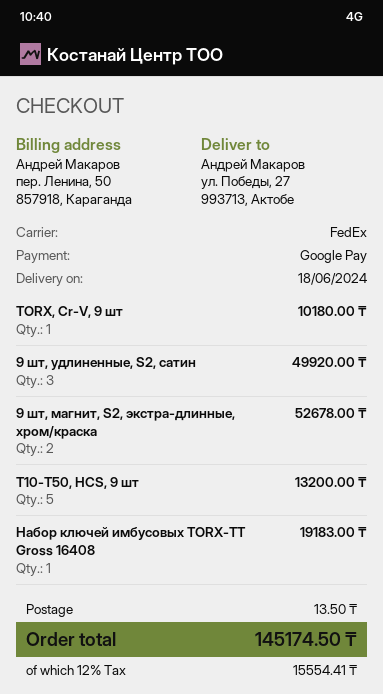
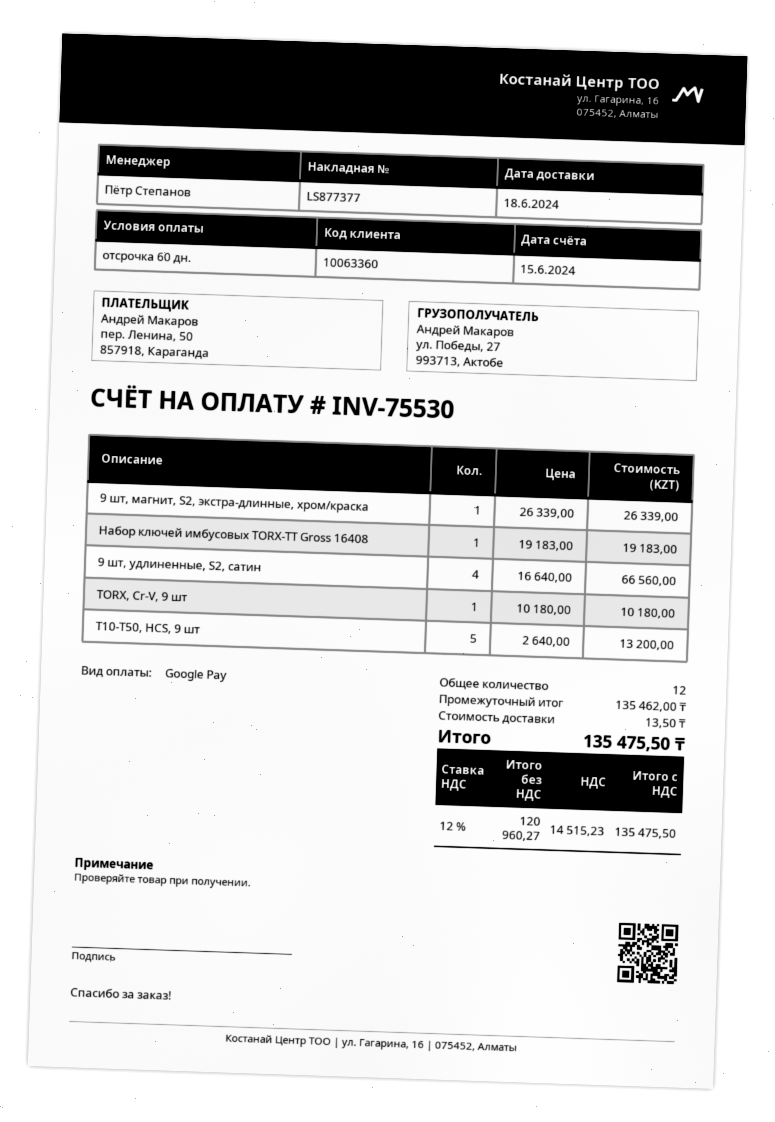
9 шт, удлиненные, S2, сатин: 3 for 49920.00 -> 4 for 66560.00
9 шт, магнит, S2, экстра-длинные, хром/краска: 2 for 52678.00 -> 1 for 26339.00
tax: 12% = 15554.41 -> 12% = 14515.23
total: 145174.50 -> 135475.50

